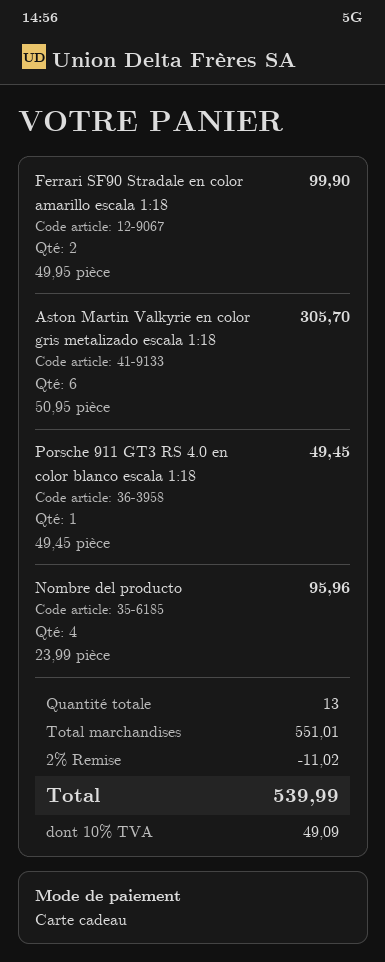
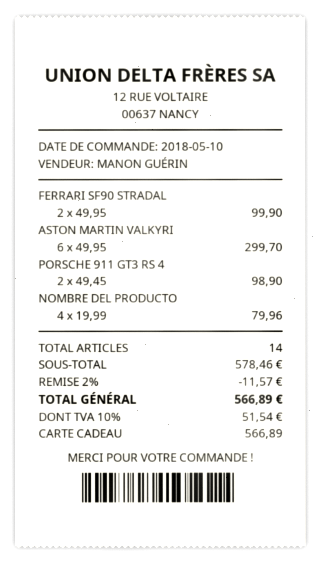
Aston Martin Valkyrie en color gris metalizado escala 1:18: 6 x 50.95 = 305.70 -> 6 x 49.95 = 299.70
Porsche 911 GT3 RS 4.0 en color blanco escala 1:18: 1 x 49.45 = 49.45 -> 2 x 49.45 = 98.90
Nombre del producto: 4 x 23.99 = 95.96 -> 4 x 19.99 = 79.96
total quantity: 13 -> 14
subtotal: 551.01 -> 578.46
discount: 2% = 11.02 -> 2% = 11.57
tax: 10% = 49.09 -> 10% = 51.54
total: 539.99 -> 566.89

